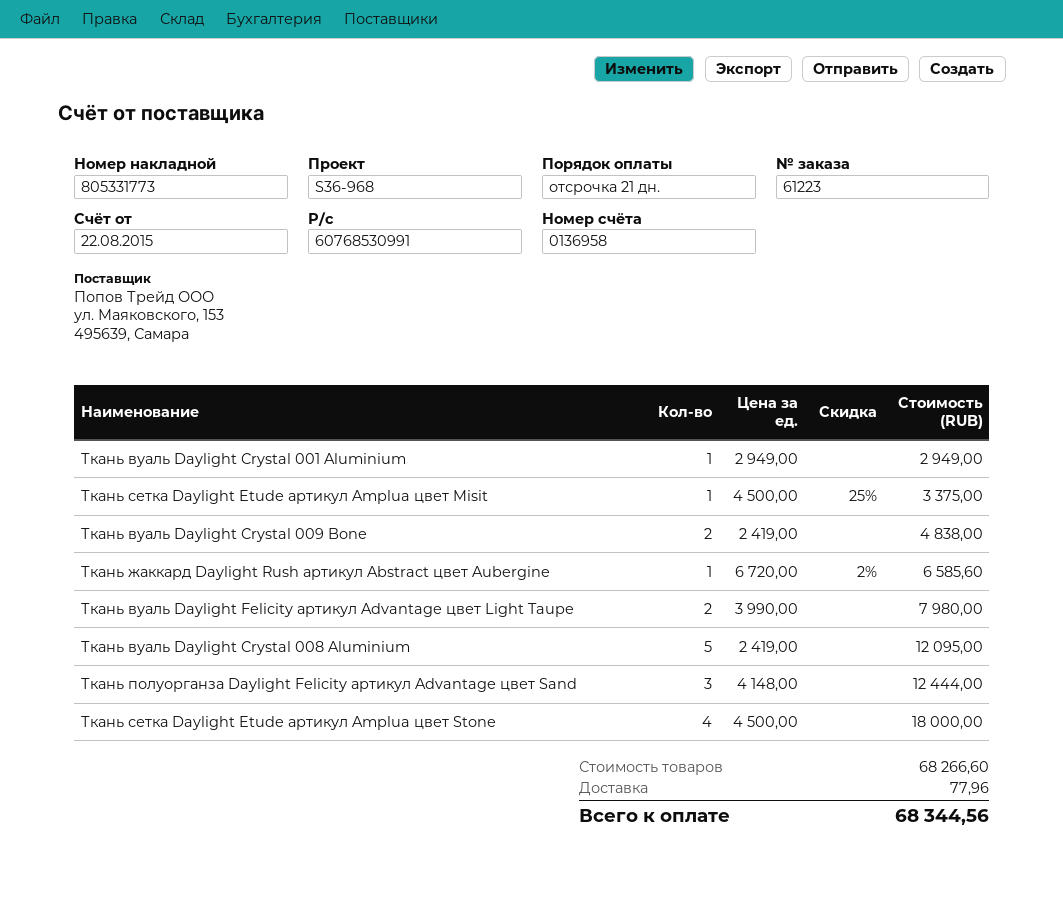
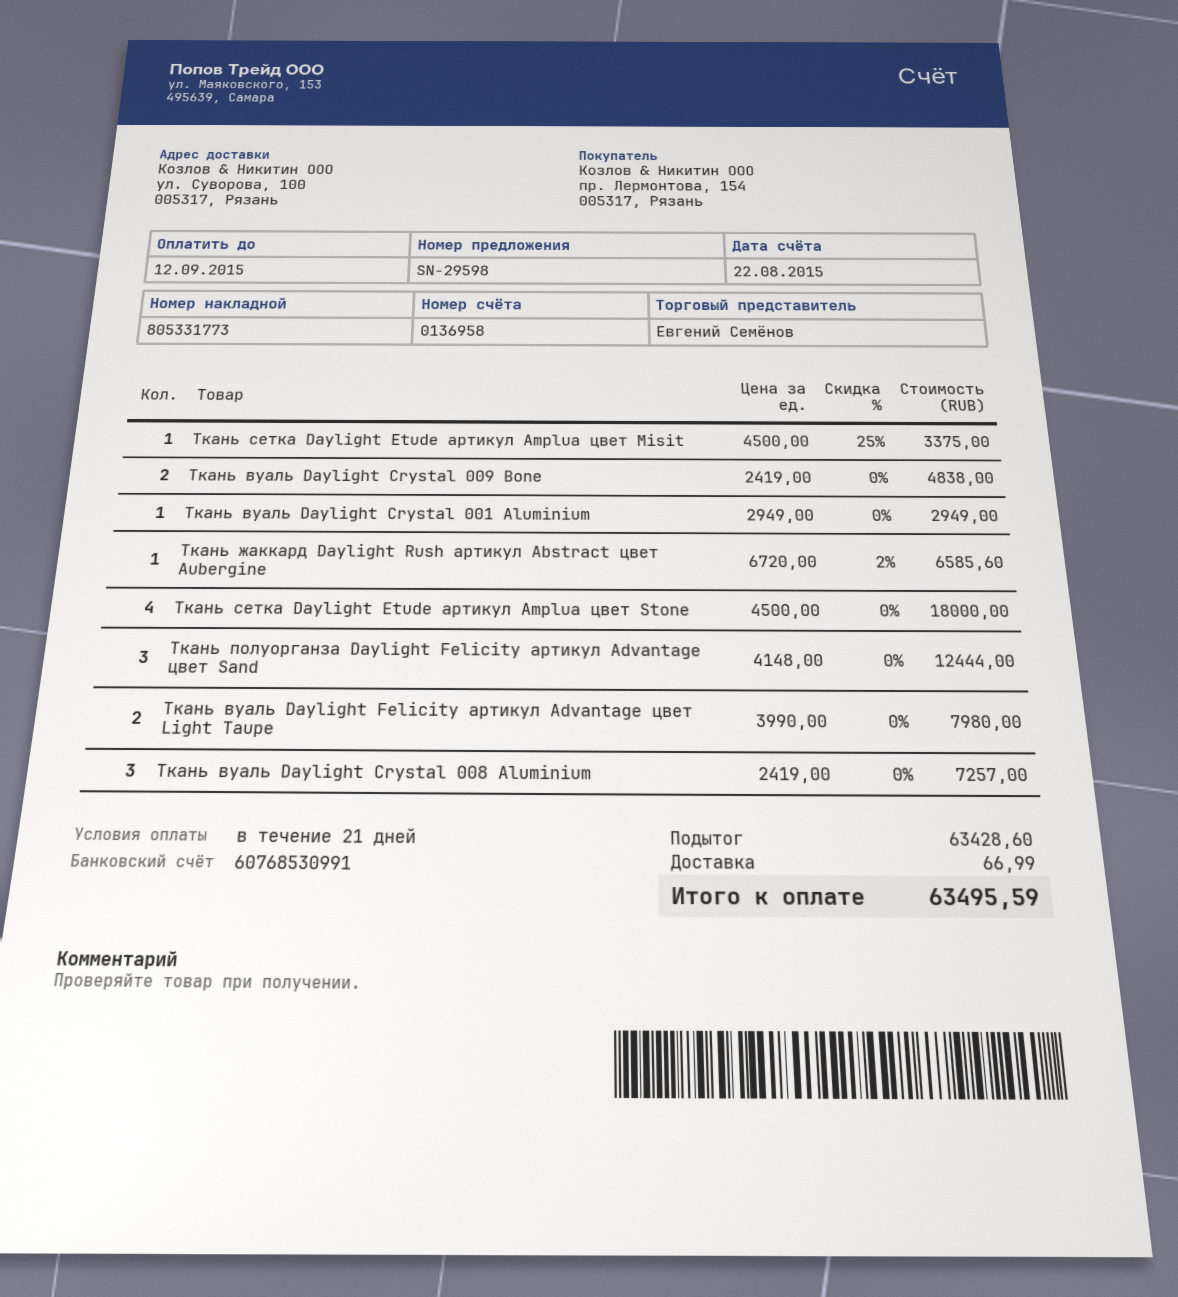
Ткань вуаль Daylight Crystal 008 Aluminium: 5 x 2419.00 = 12095.00 -> 3 x 2419.00 = 7257.00
subtotal: 68266.60 -> 63428.60
shipping: 77.96 -> 66.99
total: 68344.56 -> 63495.59

